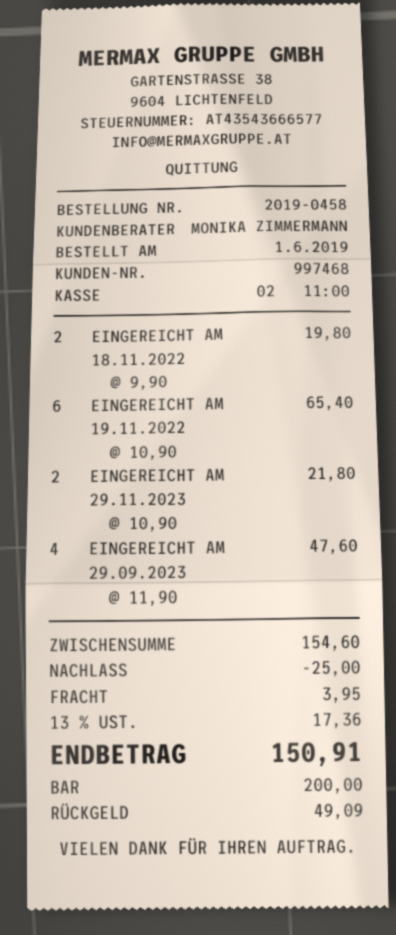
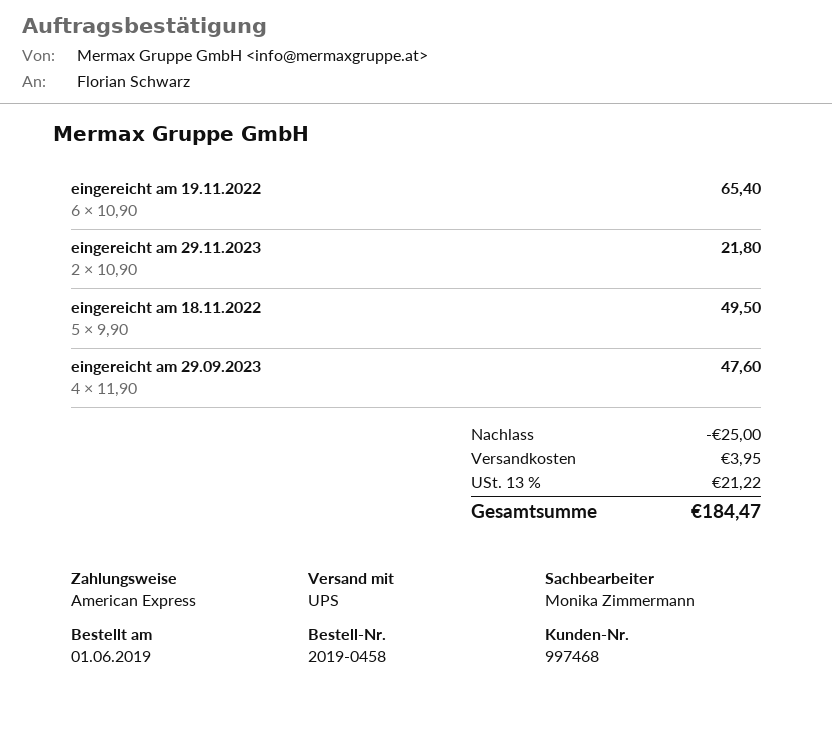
payment method: cash -> American Express
EINGEREICHT AM 18.11.2022: 2 x 9.90 = 19.80 -> 5 x 9.90 = 49.50
tax: 13% = 17.36 -> 13% = 21.22
total: 150.91 -> 184.47

